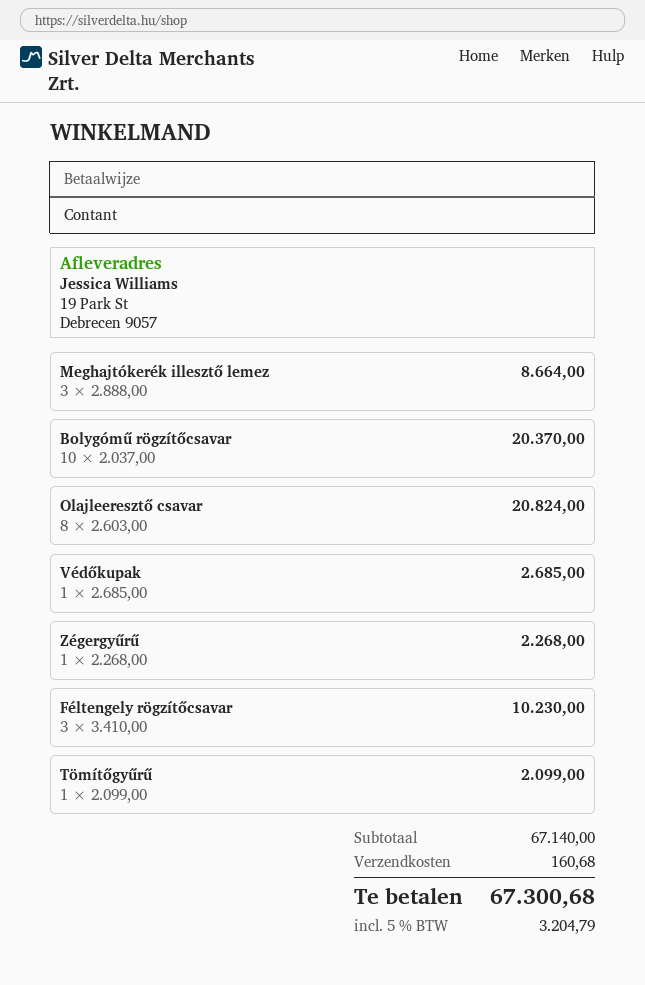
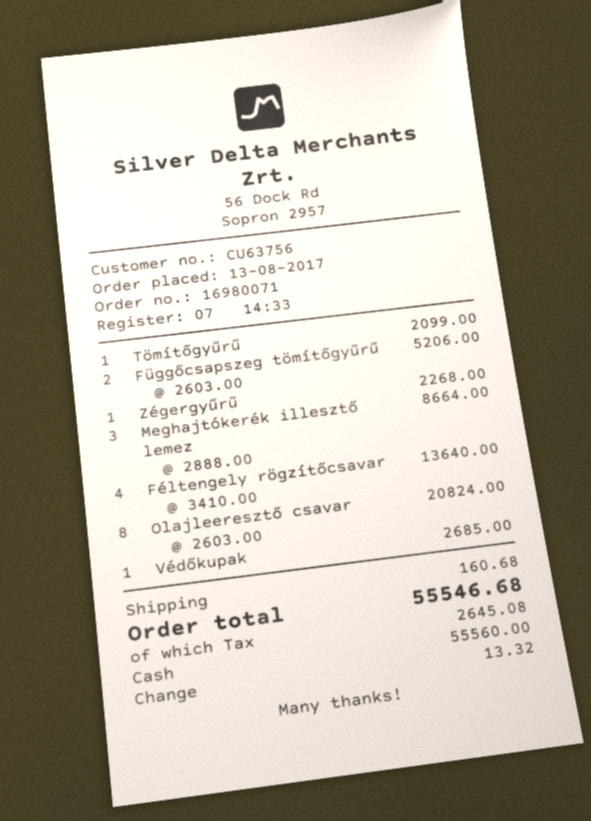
Bolygómű rögzítőcsavar: 10 x 2037.00 = 20370.00 -> none
Féltengely rögzítőcsavar: 3 x 3410.00 = 10230.00 -> 4 x 3410.00 = 13640.00
Függőcsapszeg tömítőgyűrű: none -> 2 x 2603.00 = 5206.00
tax: 3204.79 -> 2645.08
total: 67300.68 -> 55546.68

